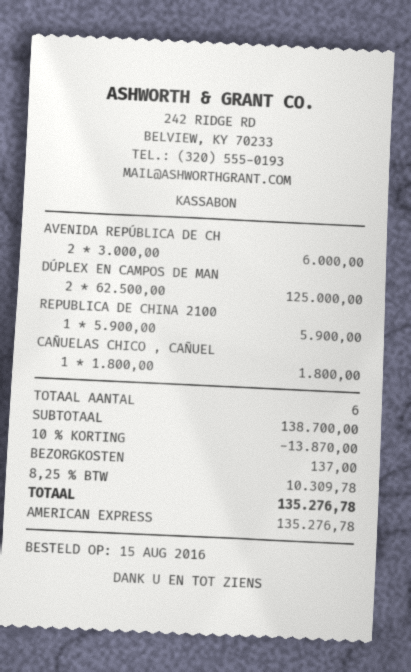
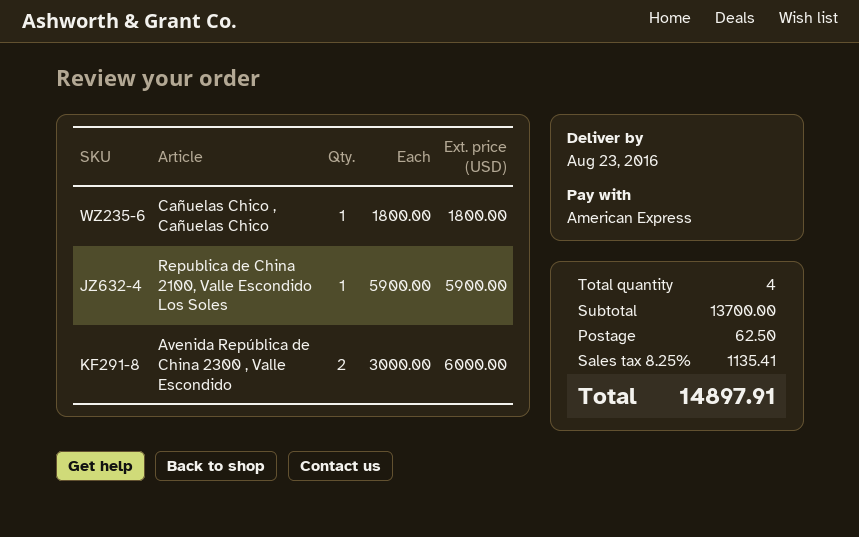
DÚPLEX EN CAMPOS DE MAN: 2 x 62500.00 = 125000.00 -> none
total quantity: 6 -> 4
subtotal: 138700.00 -> 13700.00
discount: 10% = 13870.00 -> none
shipping: 137.00 -> 62.50
tax: 8.25% = 10309.78 -> 8.25% = 1135.41
total: 135276.78 -> 14897.91

